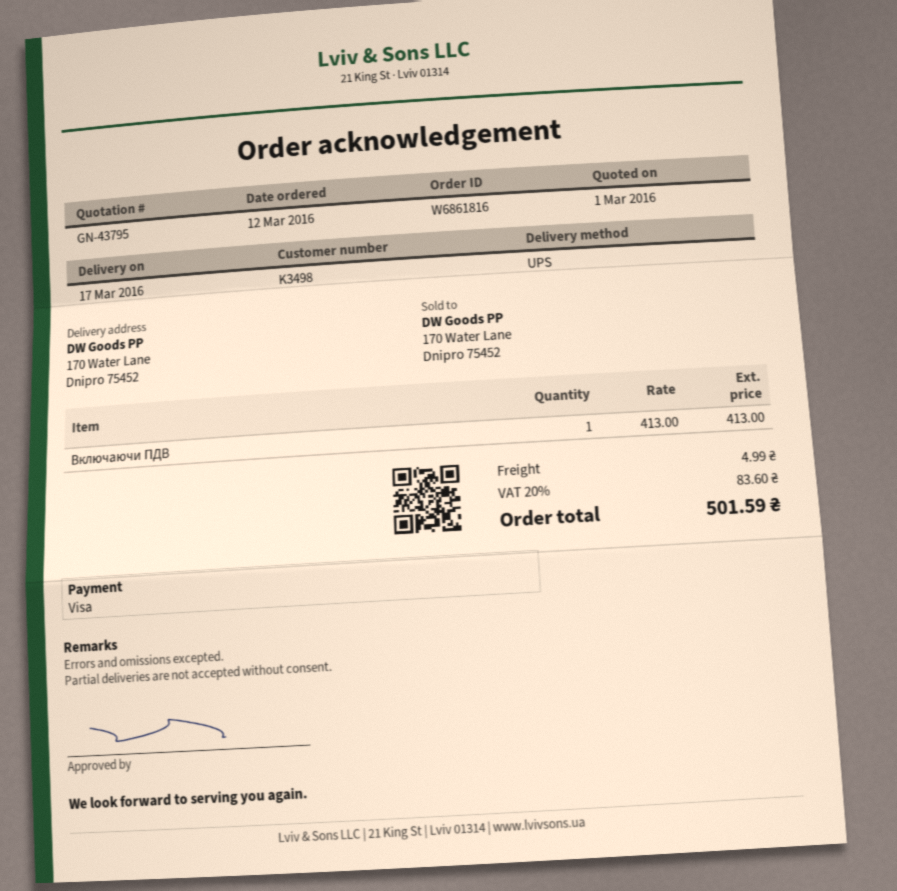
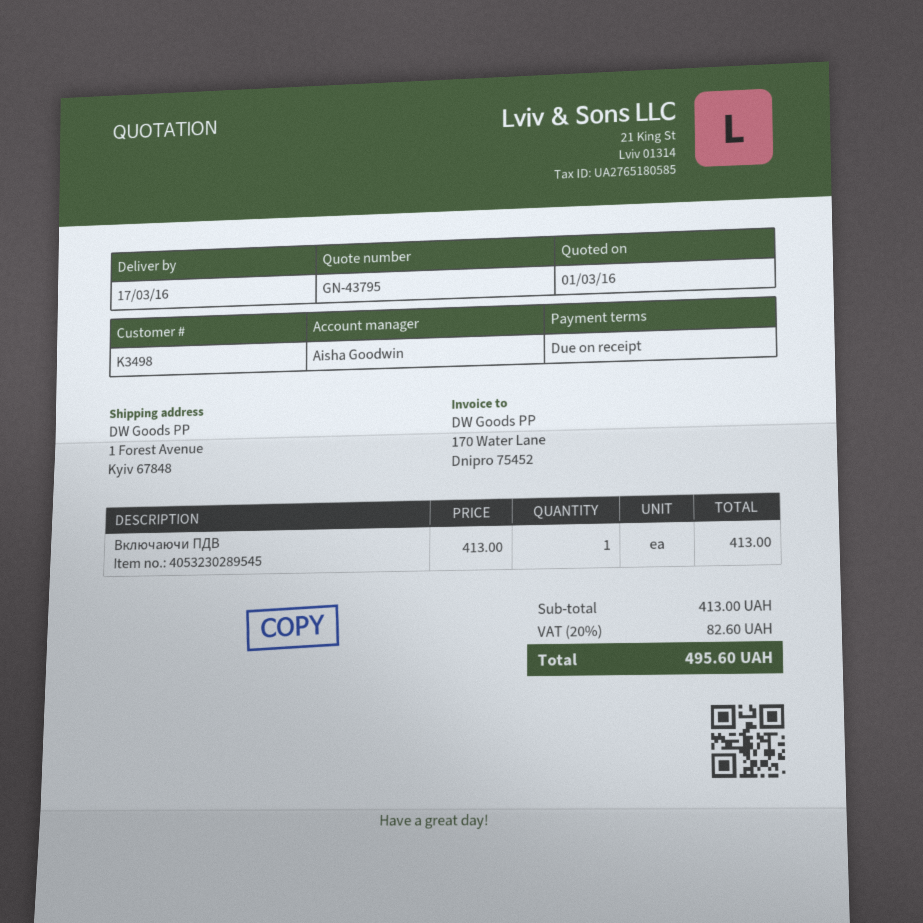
ship to: 170 Water Lane, Dnipro 75452 -> 1 Forest Avenue, Kyiv 67848
shipping: 4.99 -> none
tax: 20% = 83.60 -> 20% = 82.60
total: 501.59 -> 495.60

